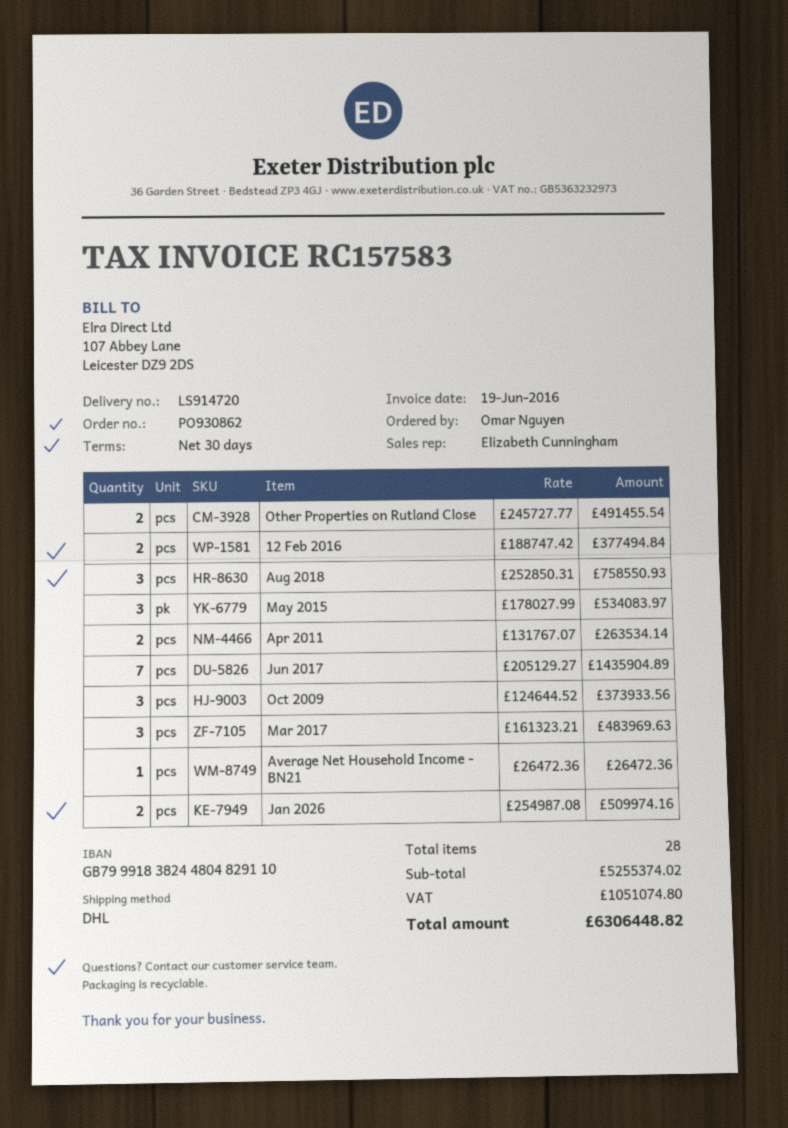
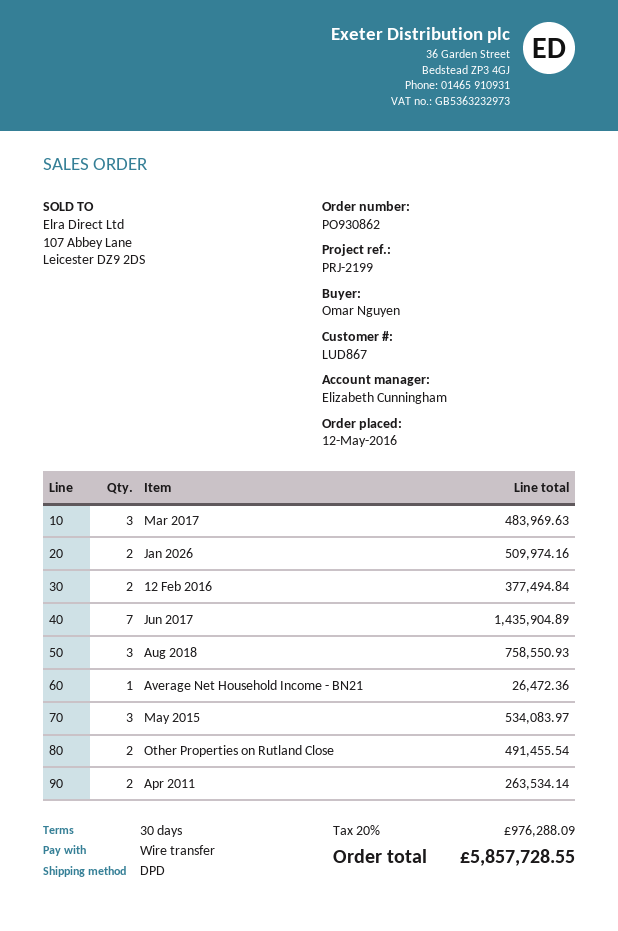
shipping method: DHL -> DPD
Oct 2009: 3 for 373933.56 -> none
tax: 1051074.80 -> 976288.09
total: 6306448.82 -> 5857728.55

